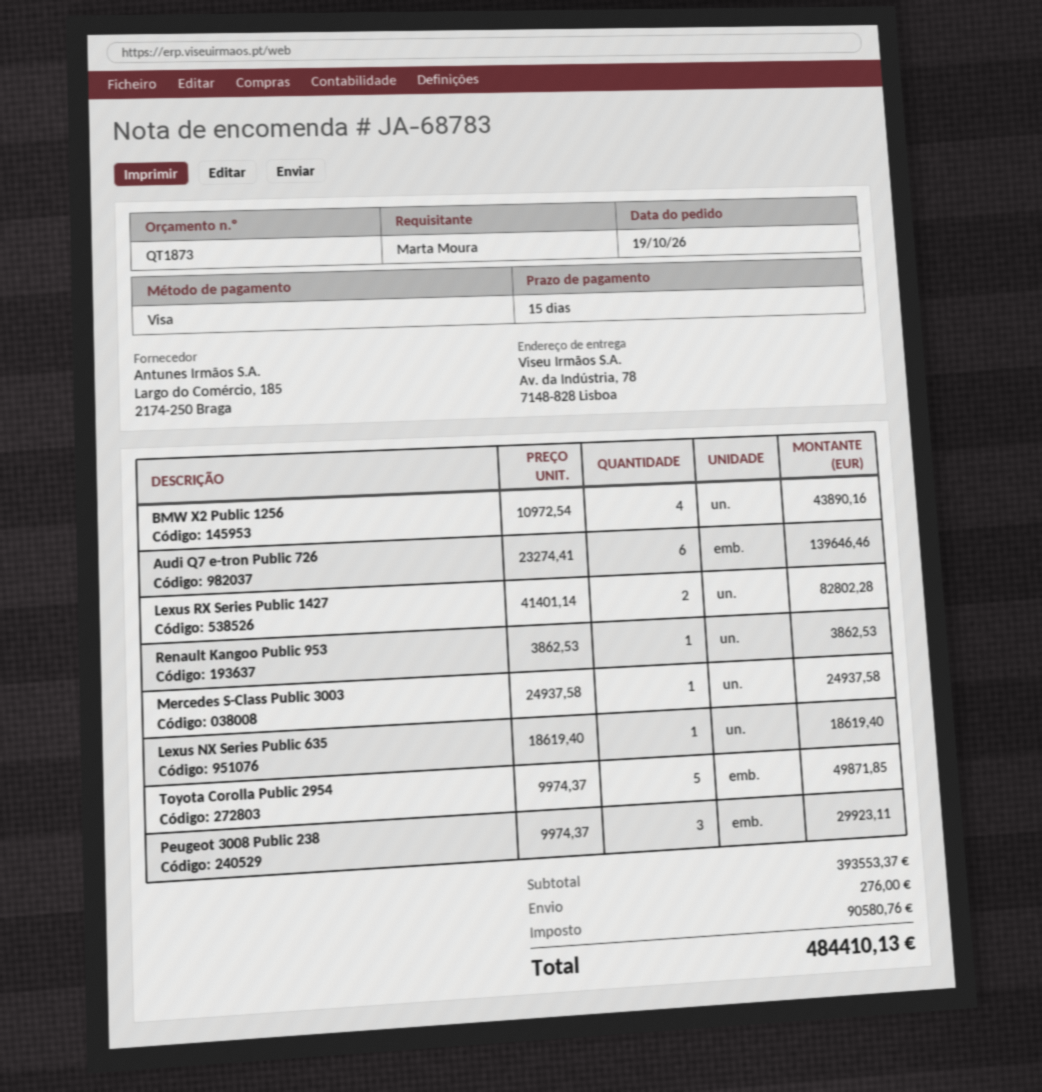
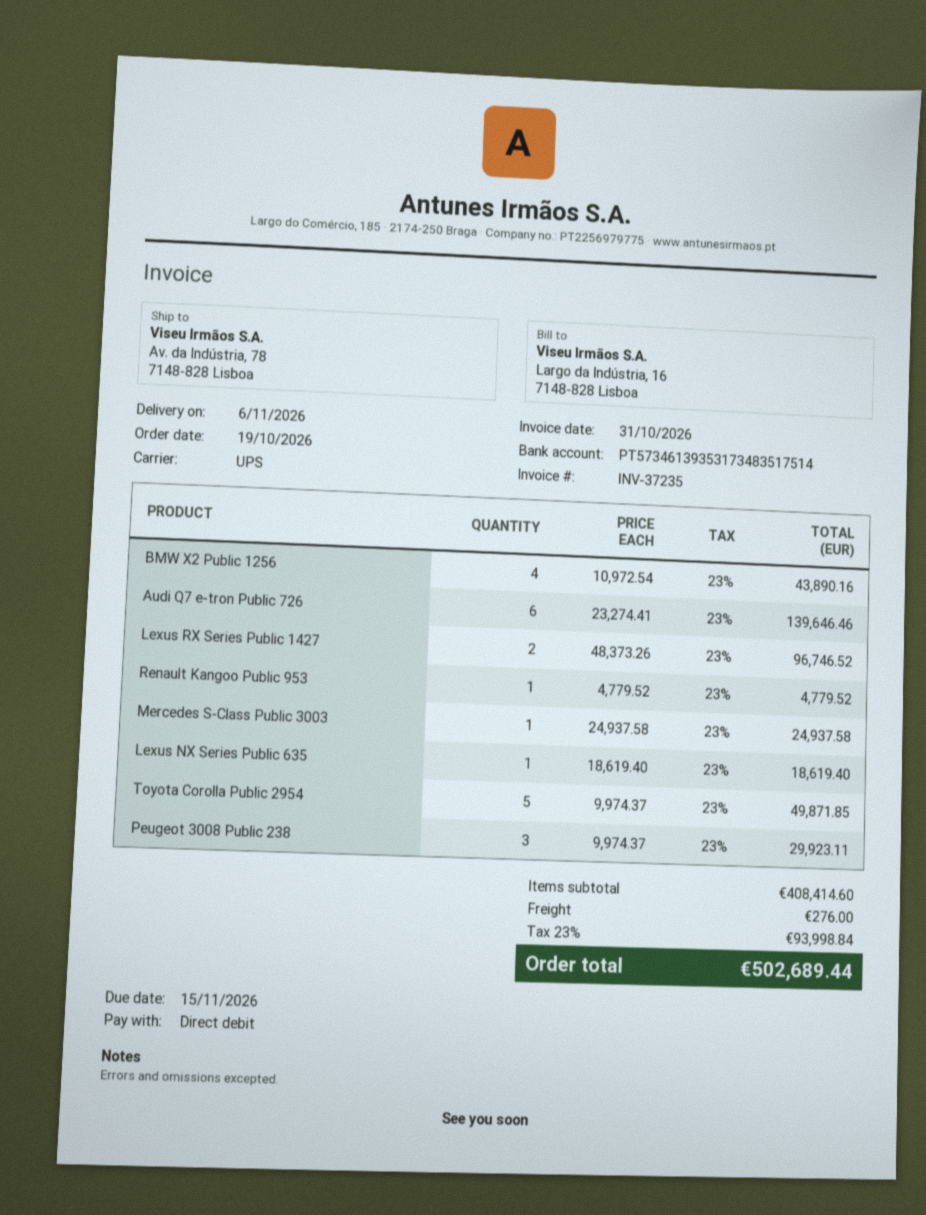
payment method: Visa -> direct debit
Lexus RX Series Public 1427: 2 x 41401.14 = 82802.28 -> 2 x 48373.26 = 96746.52
Renault Kangoo Public 953: 1 x 3862.53 = 3862.53 -> 1 x 4779.52 = 4779.52
subtotal: 393553.37 -> 408414.60
tax: 90580.76 -> 93998.84
total: 484410.13 -> 502689.44

